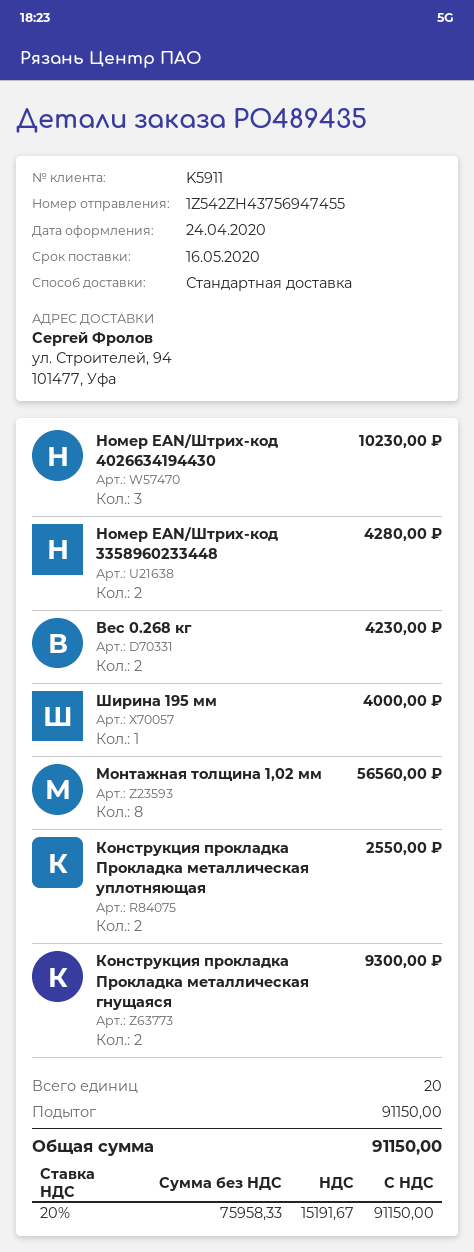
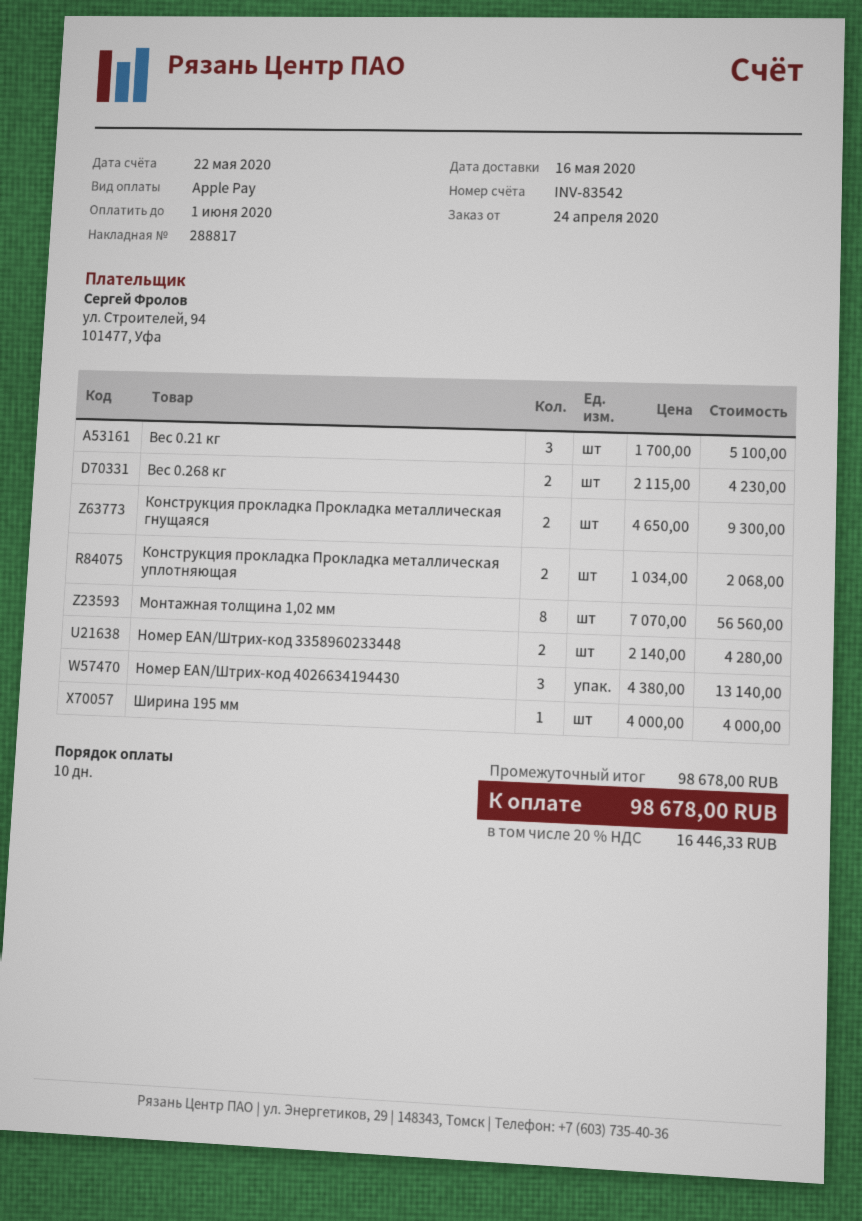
Номер EAN/Штрих-код 4026634194430: 3 for 10230.00 -> 3 for 13140.00
Конструкция прокладка Прокладка металлическая уплотняющая: 2 for 2550.00 -> 2 for 2068.00
Вес 0.21 кг: none -> 3 for 5100.00
subtotal: 91150.00 -> 98678.00
tax: 20% = 15191.67 -> 20% = 16446.33
total: 91150.00 -> 98678.00

